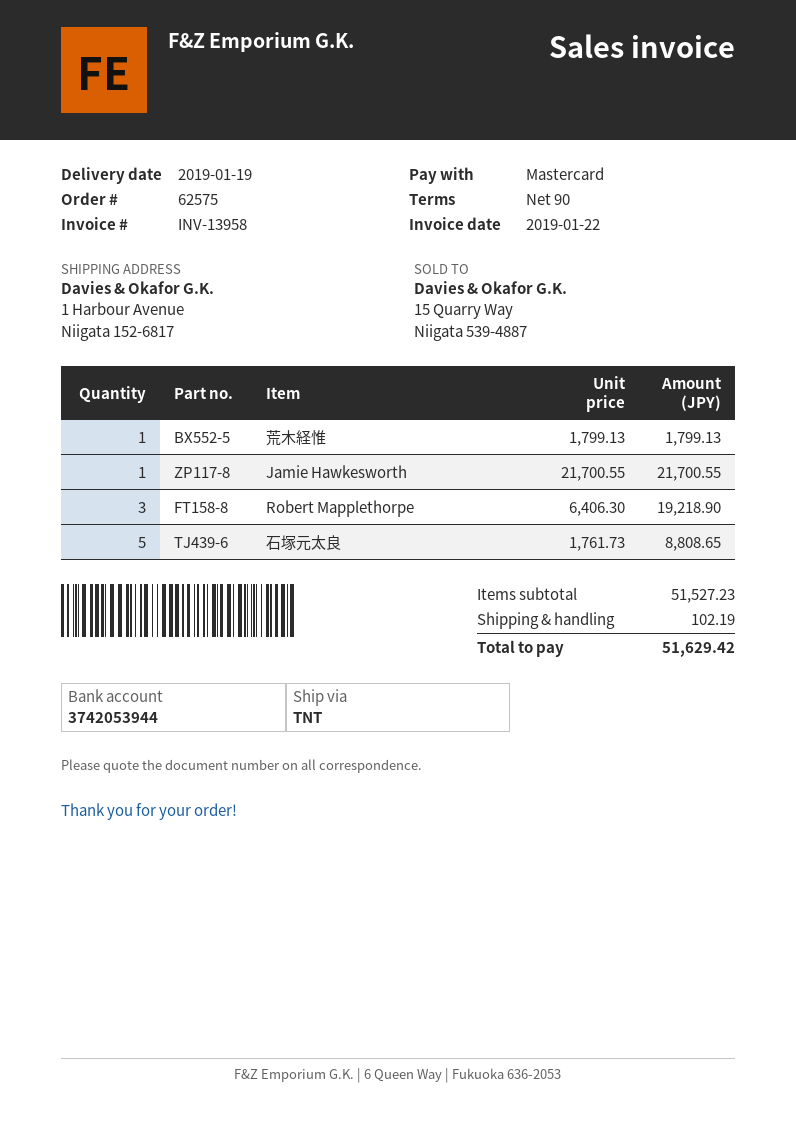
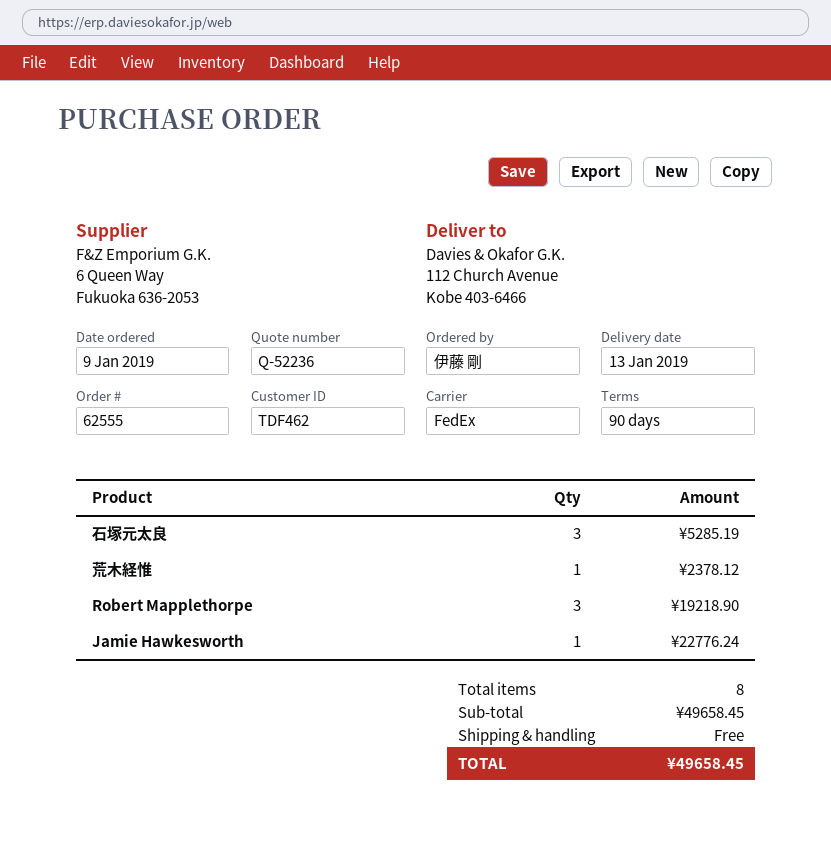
order number: 62575 -> 62555
delivery date: 2019-01-19 -> 2019-01-13
shipping method: TNT -> FedEx
ship to: 1 Harbour Avenue, Niigata 152-6817 -> 112 Church Avenue, Kobe 403-6466
荒木経惟: 1 for 1799.13 -> 1 for 2378.12
Jamie Hawkesworth: 1 for 21700.55 -> 1 for 22776.24
石塚元太良: 5 for 8808.65 -> 3 for 5285.19
subtotal: 51527.23 -> 49658.45
shipping: 102.19 -> 0.00
total: 51629.42 -> 49658.45

